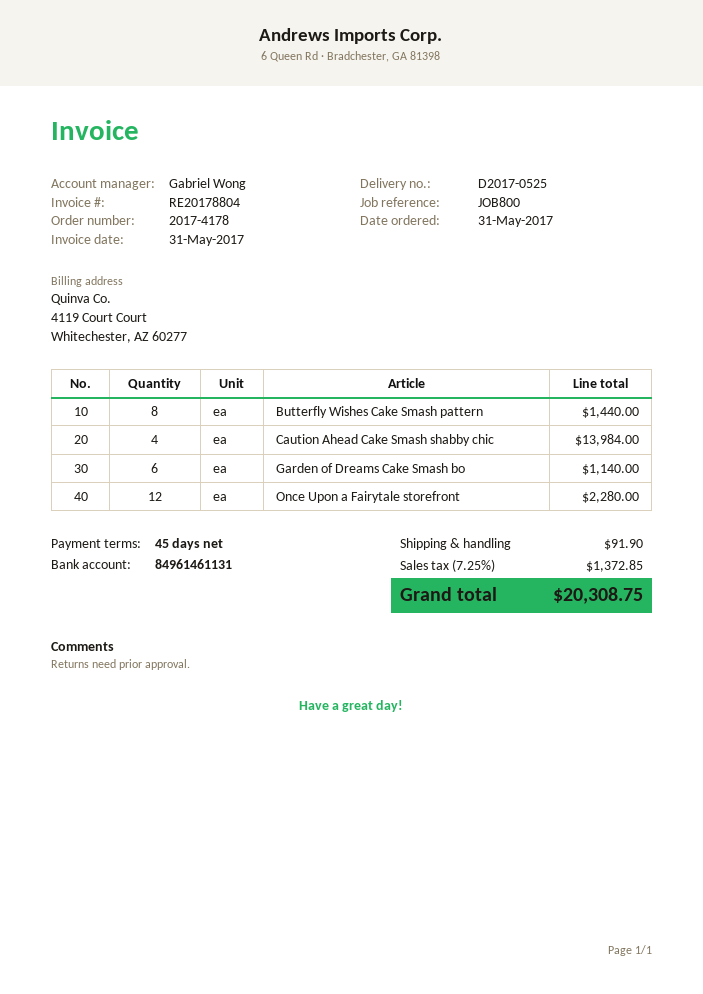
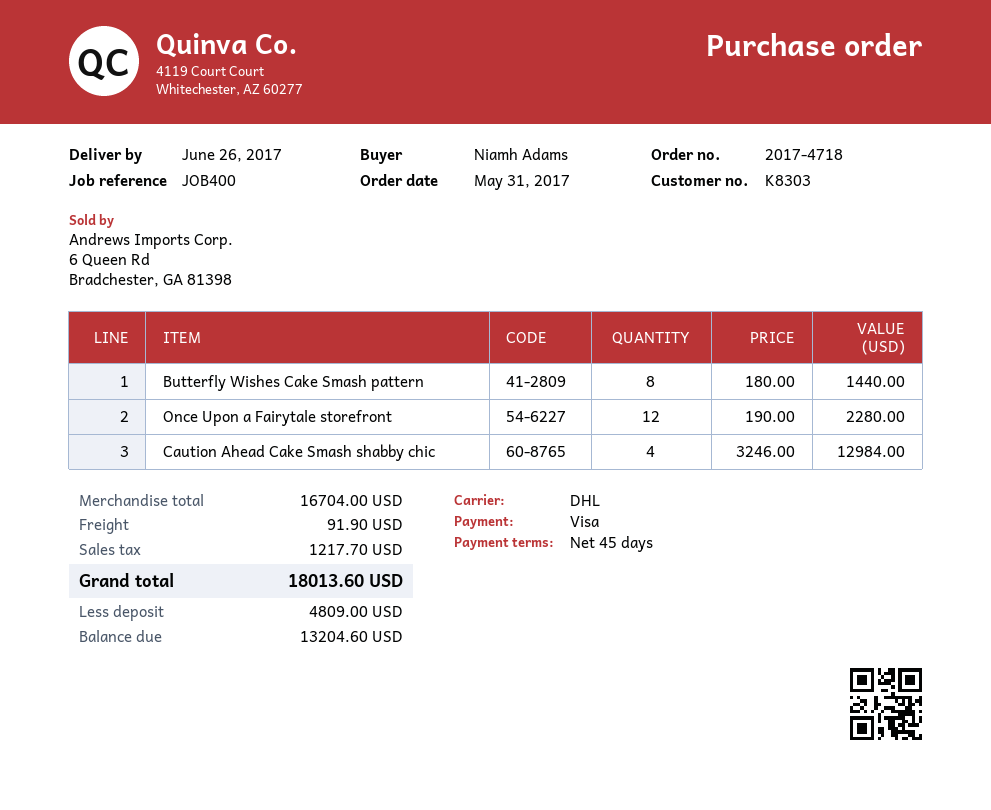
order number: 2017-4178 -> 2017-4718
reference: JOB800 -> JOB400
Caution Ahead Cake Smash shabby chic: 4 for 13984.00 -> 4 for 12984.00
Garden of Dreams Cake Smash bo: 6 for 1140.00 -> none
tax: 1372.85 -> 1217.70
total: 20308.75 -> 18013.60

